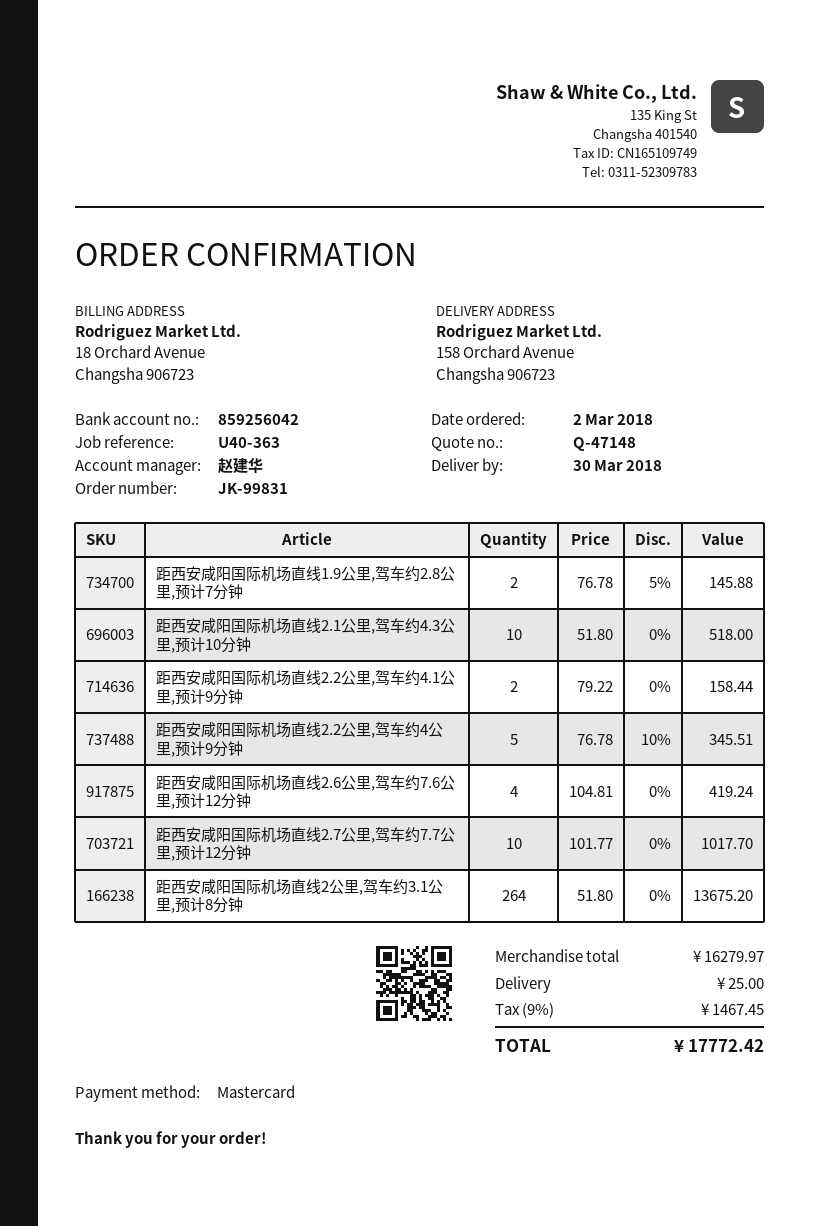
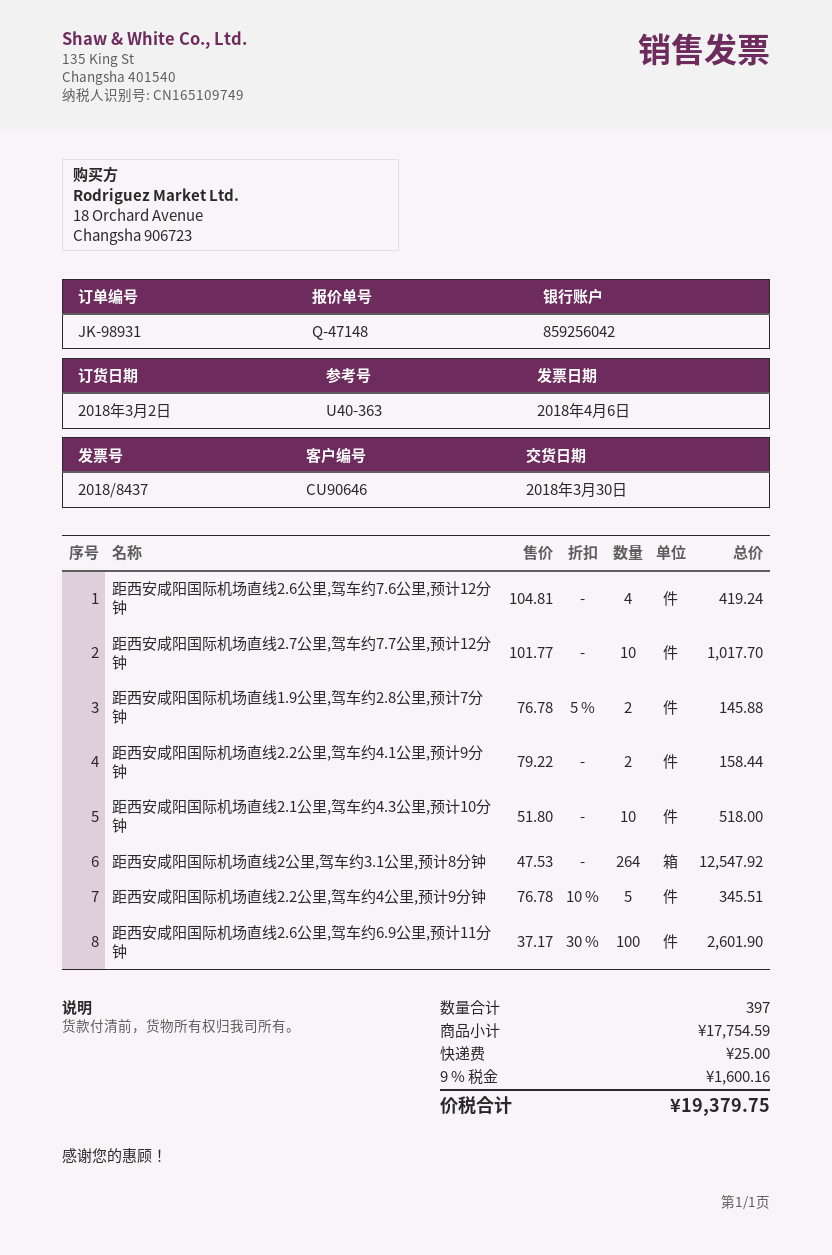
order number: JK-99831 -> JK-98931
距西安咸阳国际机场直线2公里,驾车约3.1公里,预计8分钟: 264 x 51.80 = 13675.20 -> 264 x 47.53 = 12547.92
距西安咸阳国际机场直线2.6公里,驾车约6.9公里,预计11分钟: none -> 100 x 37.17 - 30% = 2601.90
subtotal: 16279.97 -> 17754.59
tax: 9% = 1467.45 -> 9% = 1600.16
total: 17772.42 -> 19379.75

